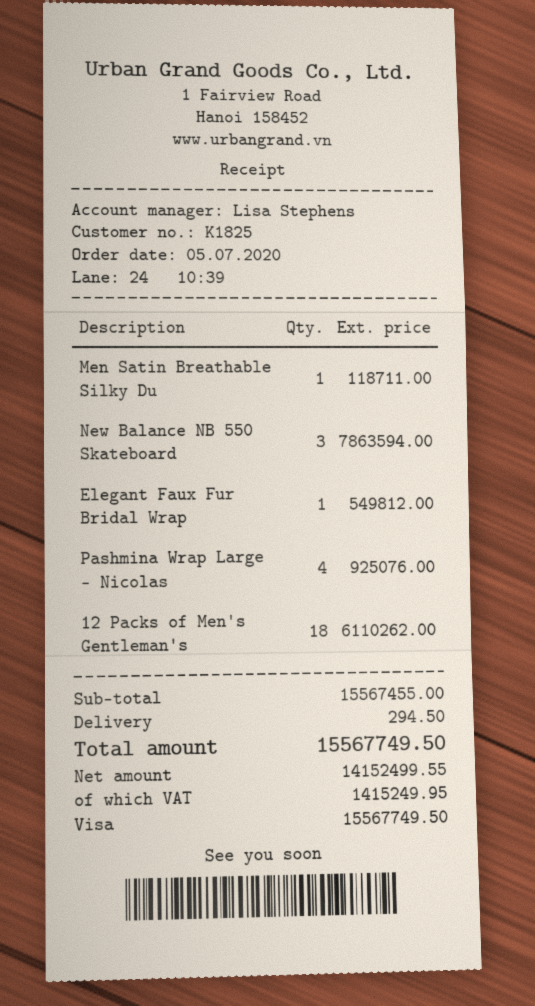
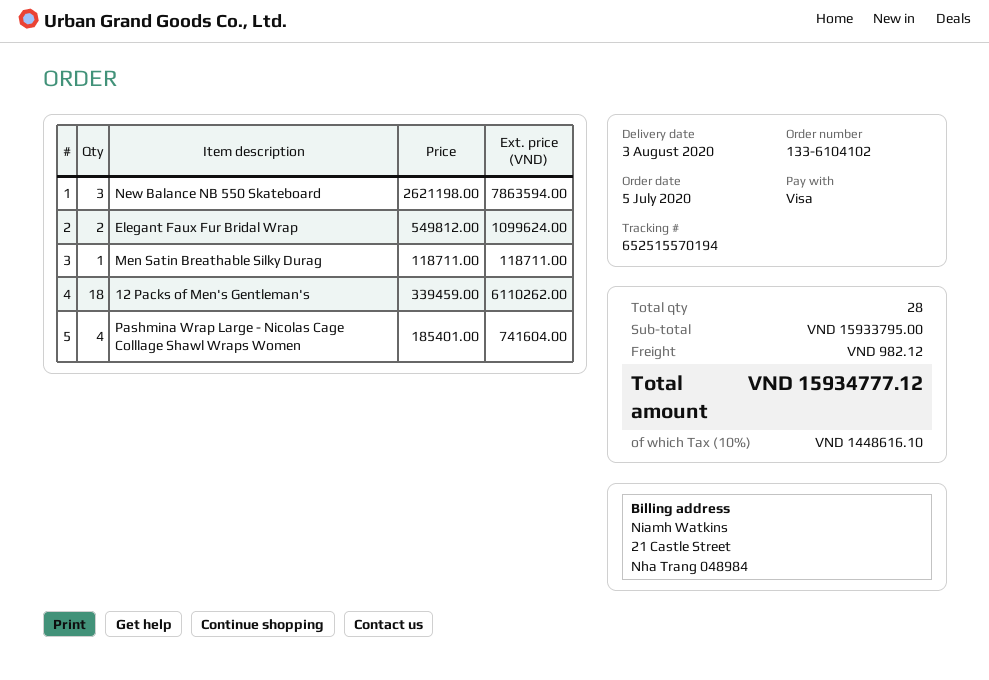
Elegant Faux Fur Bridal Wrap: 1 for 549812.00 -> 2 for 1099624.00
Pashmina Wrap Large - Nicolas: 4 for 925076.00 -> 4 for 741604.00
subtotal: 15567455.00 -> 15933795.00
shipping: 294.50 -> 982.12
tax: 1415249.95 -> 1448616.10
total: 15567749.50 -> 15934777.12

